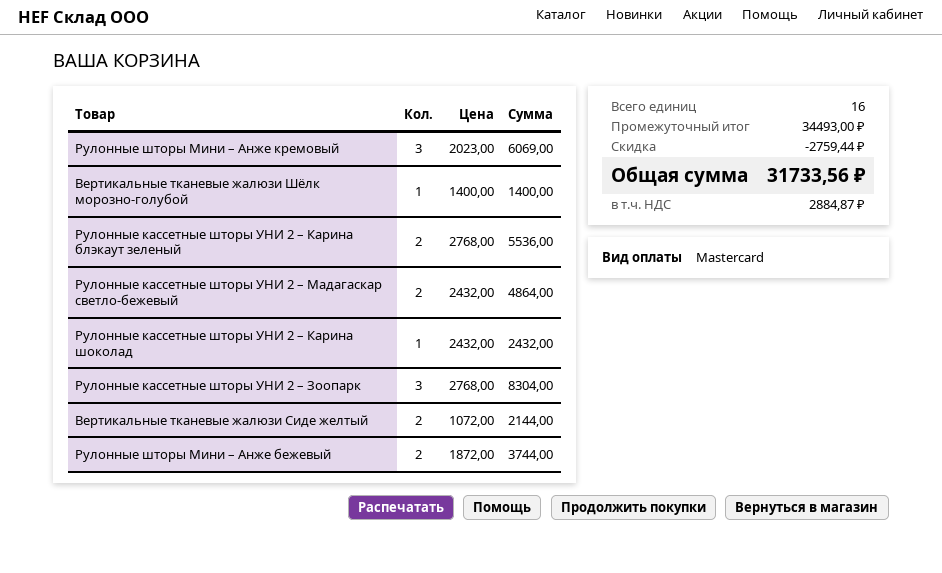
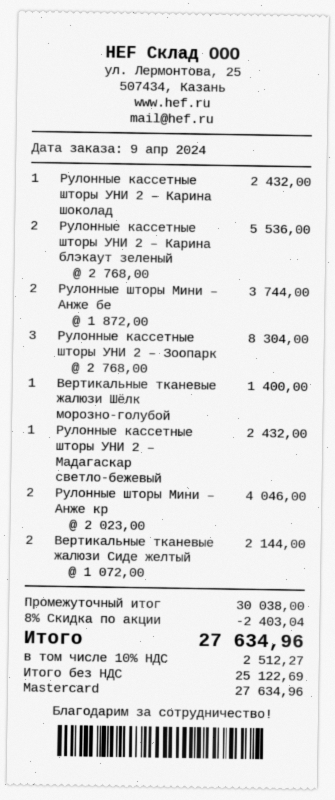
Рулонные шторы Мини – Анже кремовый: 3 x 2023.00 = 6069.00 -> 2 x 2023.00 = 4046.00
Рулонные кассетные шторы УНИ 2 – Мадагаскар светло-бежевый: 2 x 2432.00 = 4864.00 -> 1 x 2432.00 = 2432.00
subtotal: 34493.00 -> 30038.00
discount: 2759.44 -> 2403.04
tax: 2884.87 -> 2512.27
total: 31733.56 -> 27634.96

